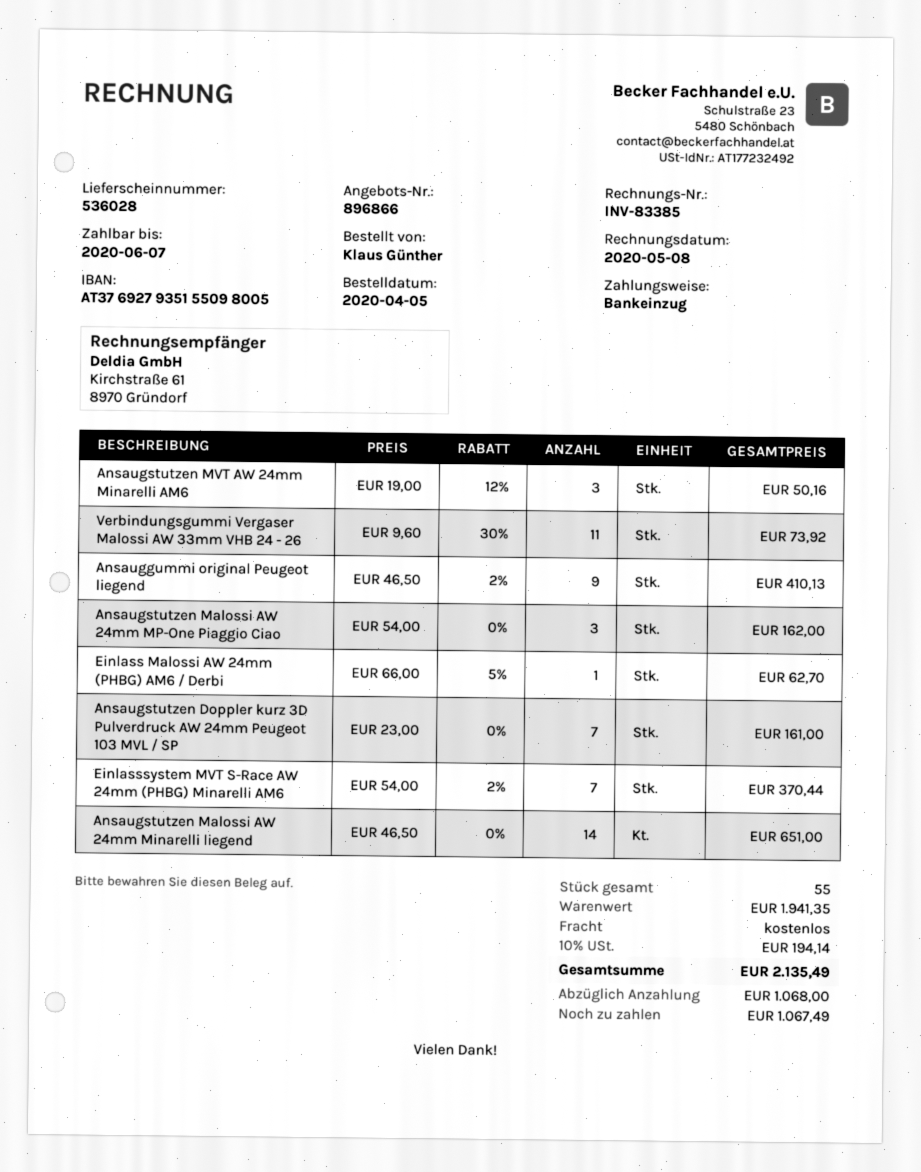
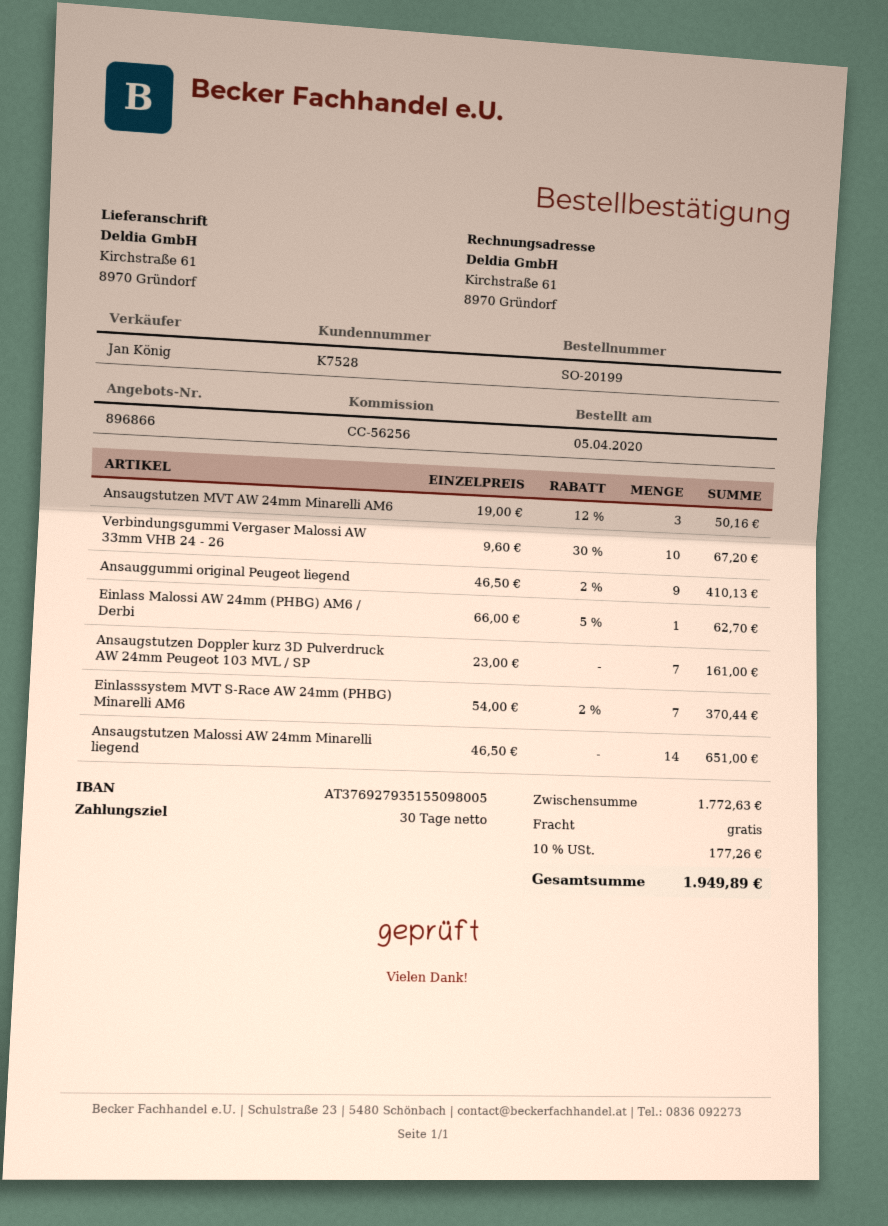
Verbindungsgummi Vergaser Malossi AW 33mm VHB 24 - 26: 11 x 9.60 - 30% = 73.92 -> 10 x 9.60 - 30% = 67.20
Ansaugstutzen Malossi AW 24mm MP-One Piaggio Ciao: 3 x 54.00 = 162.00 -> none
subtotal: 1941.35 -> 1772.63
tax: 10% = 194.14 -> 10% = 177.26
total: 2135.49 -> 1949.89

